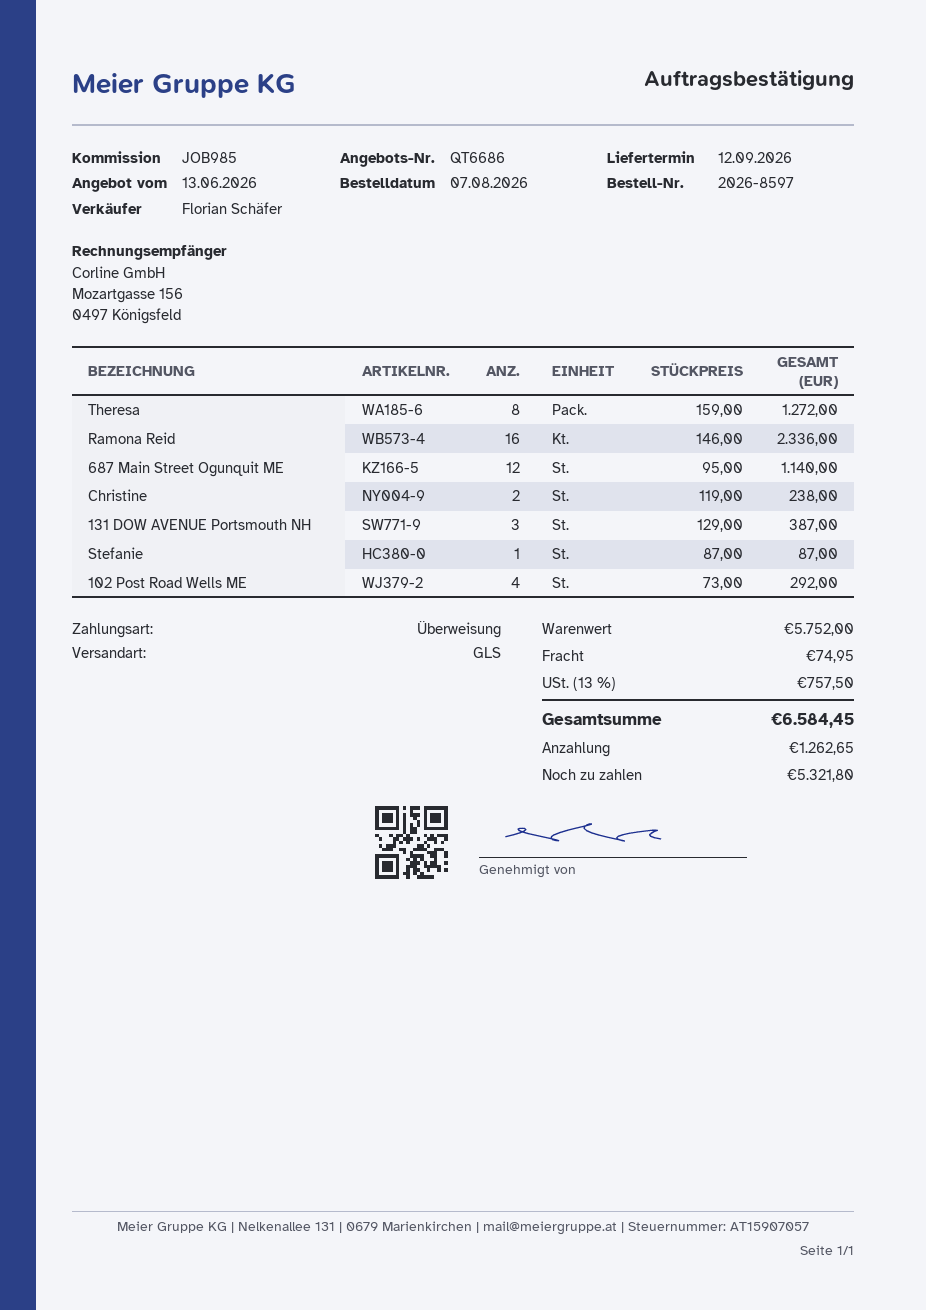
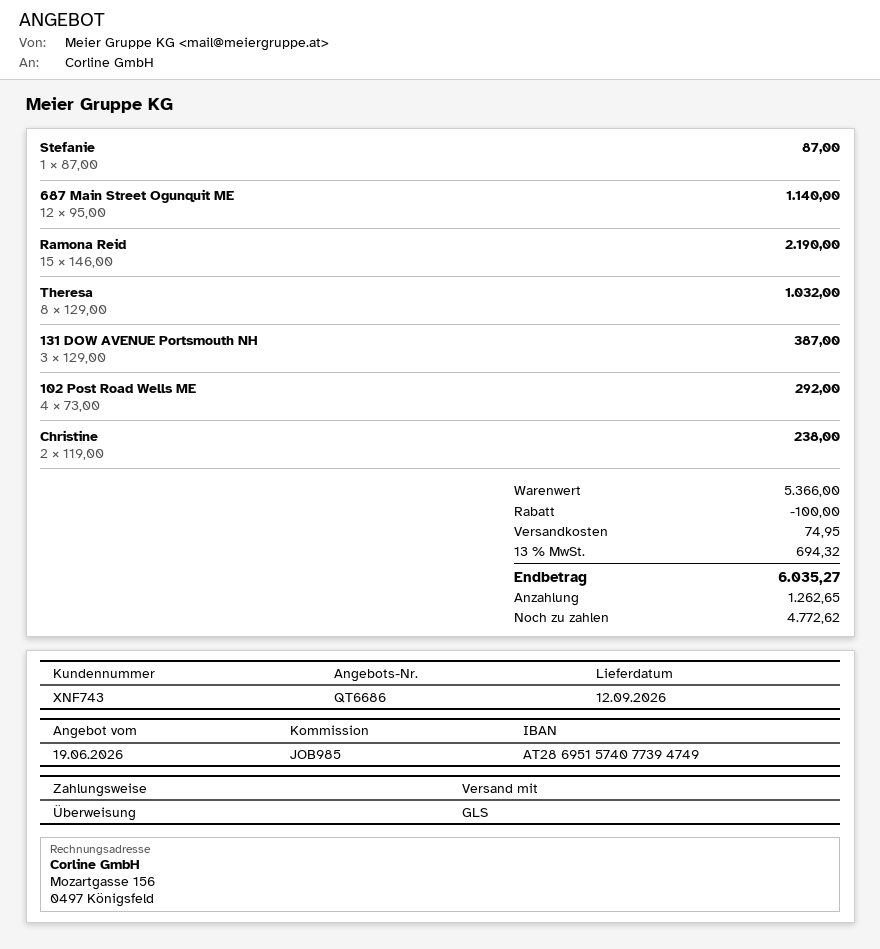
quote date: 2026-06-13 -> 2026-06-19
Theresa: 8 x 159.00 = 1272.00 -> 8 x 129.00 = 1032.00
Ramona Reid: 16 x 146.00 = 2336.00 -> 15 x 146.00 = 2190.00
subtotal: 5752.00 -> 5366.00
discount: none -> 100.00
tax: 13% = 757.50 -> 13% = 694.32
total: 6584.45 -> 6035.27
balance: 5321.80 -> 4772.62

